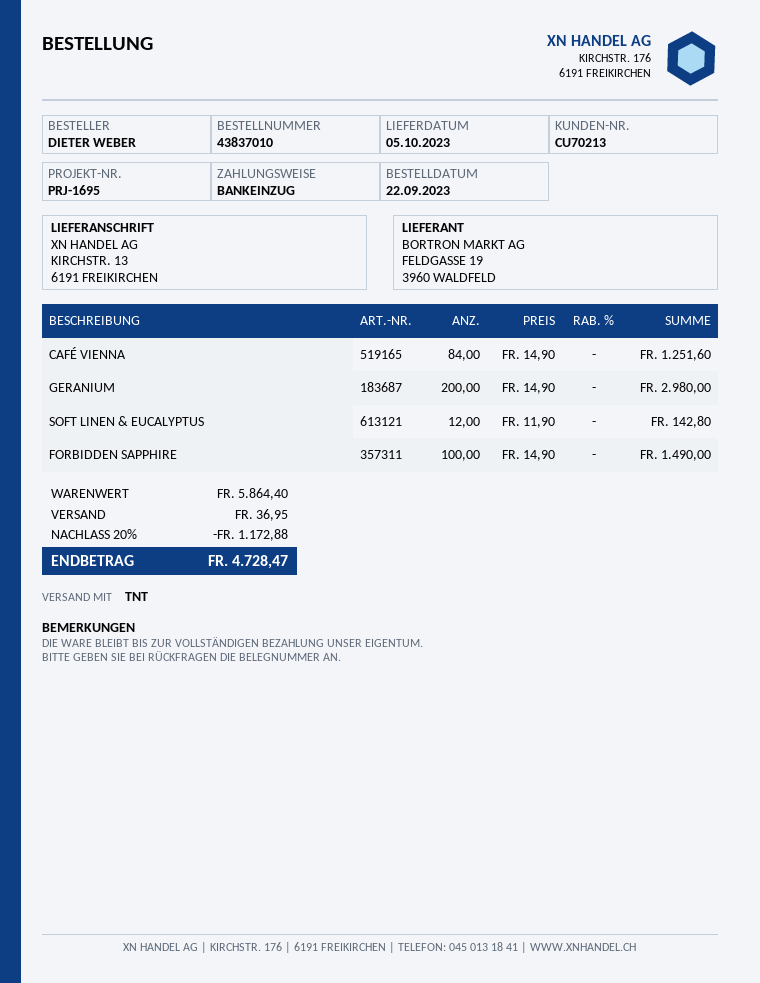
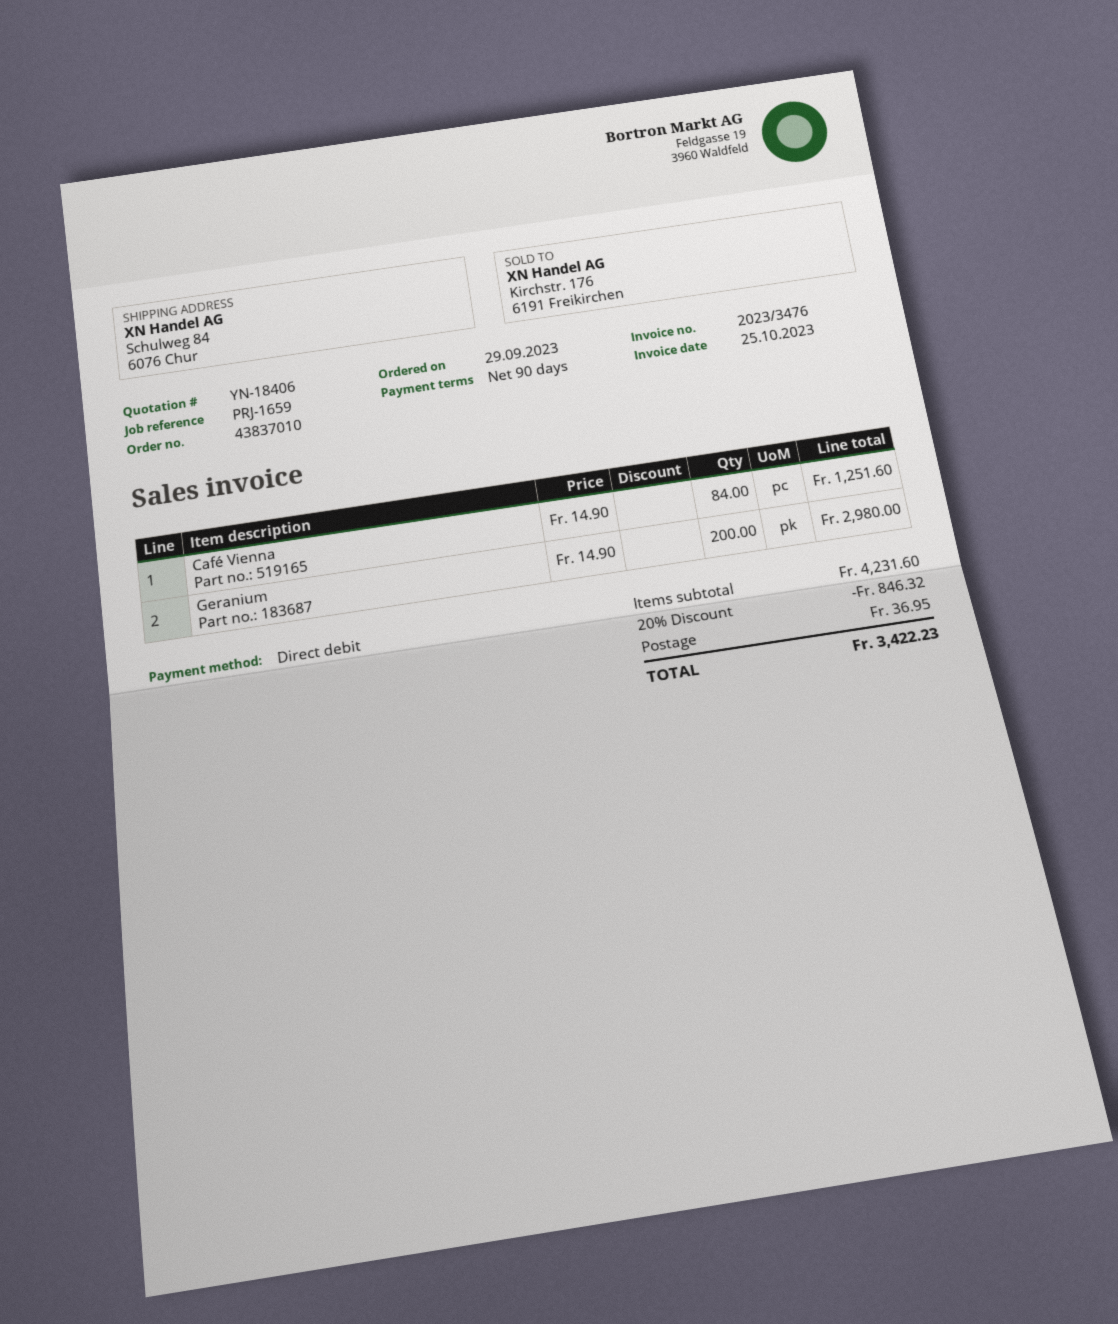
order date: 2023-09-22 -> 2023-09-29
reference: PRJ-1695 -> PRJ-1659
ship to: KIRCHSTR. 13, 6191 FREIKIRCHEN -> Schulweg 84, 6076 Chur
SOFT LINEN & EUCALYPTUS: 12 x 11.90 = 142.80 -> none
FORBIDDEN SAPPHIRE: 100 x 14.90 = 1490.00 -> none
subtotal: 5864.40 -> 4231.60
discount: 20% = 1172.88 -> 20% = 846.32
total: 4728.47 -> 3422.23

